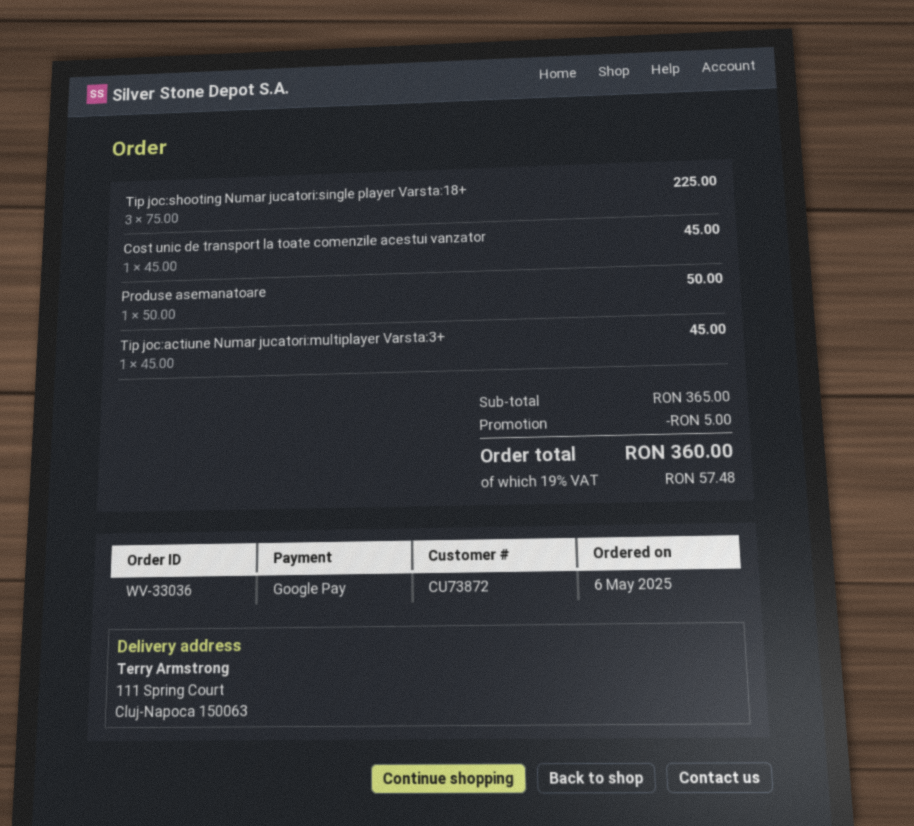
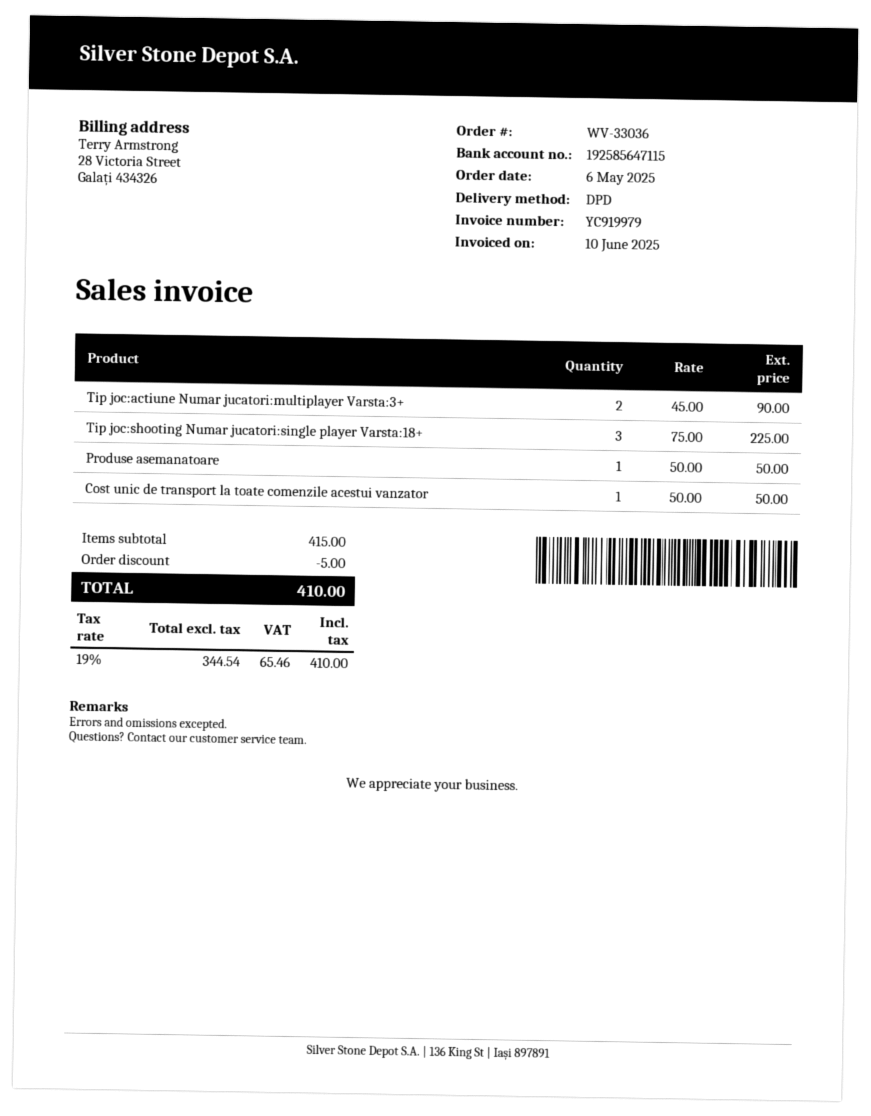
Cost unic de transport la toate comenzile acestui vanzator: 1 x 45.00 = 45.00 -> 1 x 50.00 = 50.00
Tip joc:actiune Numar jucatori:multiplayer Varsta:3+: 1 x 45.00 = 45.00 -> 2 x 45.00 = 90.00
subtotal: 365.00 -> 415.00
tax: 19% = 57.48 -> 19% = 65.46
total: 360.00 -> 410.00

